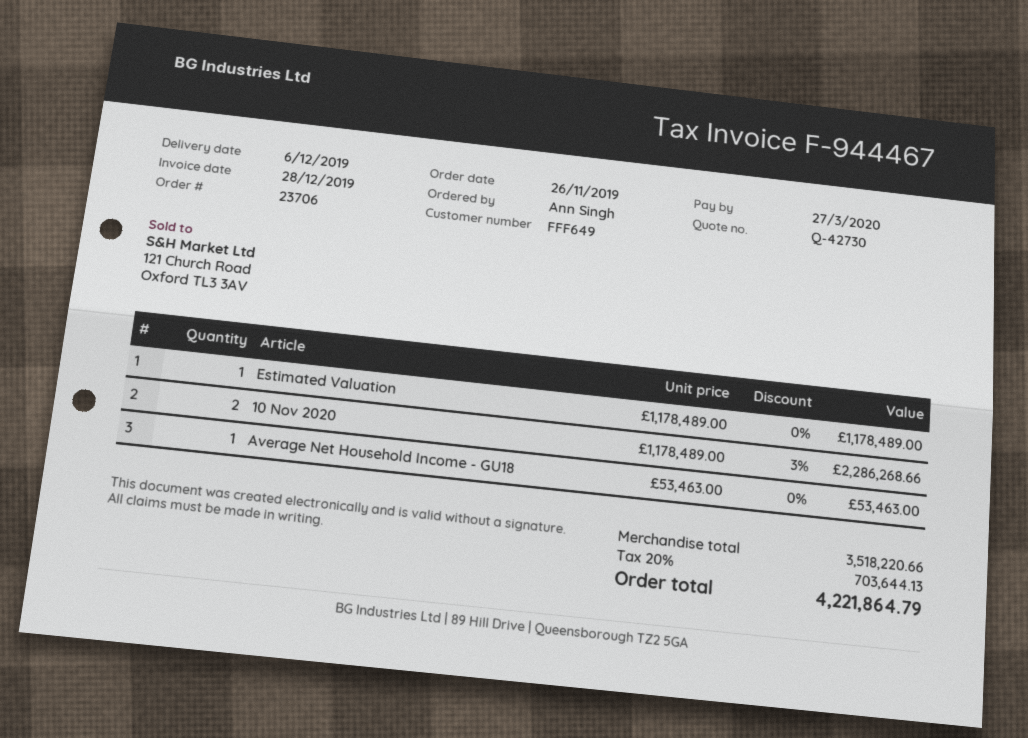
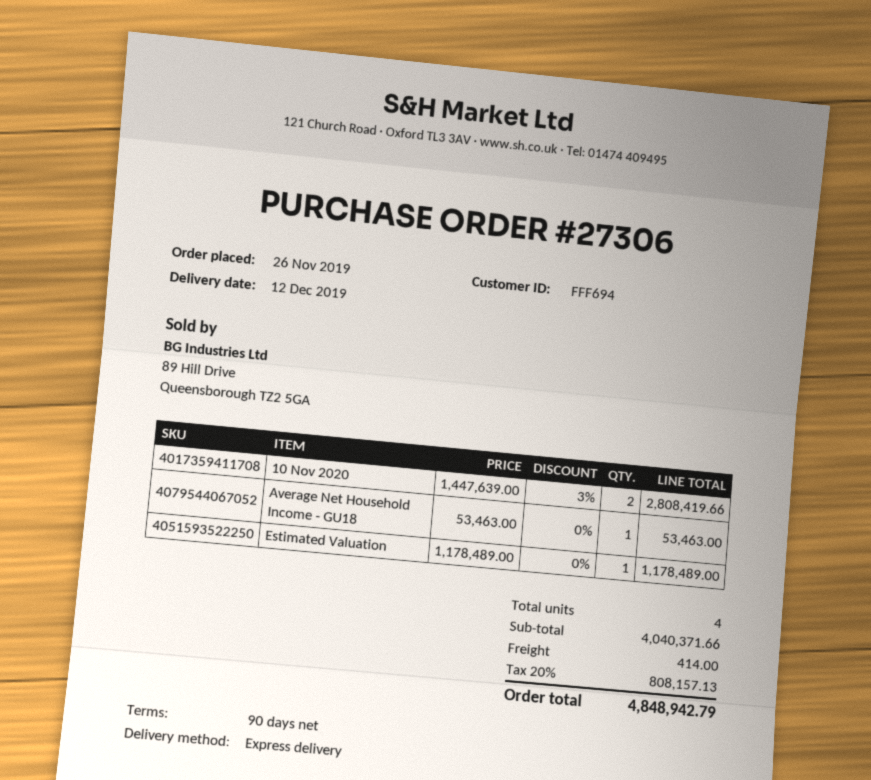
order number: 23706 -> 27306
delivery date: 2019-12-06 -> 2019-12-12
customer number: FFF649 -> FFF694
10 Nov 2020: 2 x 1178489.00 - 3% = 2286268.66 -> 2 x 1447639.00 - 3% = 2808419.66
subtotal: 3518220.66 -> 4040371.66
shipping: none -> 414.00
tax: 20% = 703644.13 -> 20% = 808157.13
total: 4221864.79 -> 4848942.79

